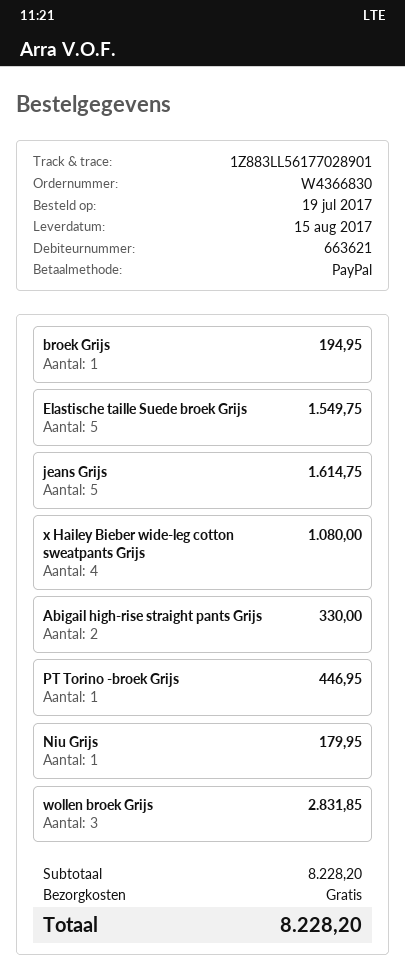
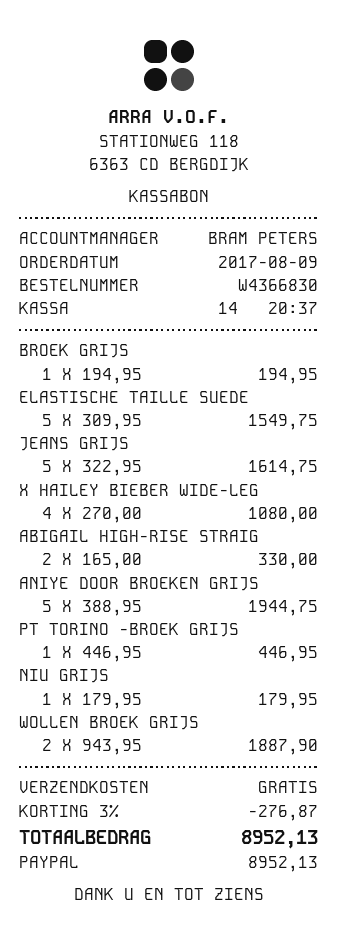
order date: 2017-07-19 -> 2017-08-09
wollen broek Grijs: 3 for 2831.85 -> 2 for 1887.90
ANIYE DOOR BROEKEN GRIJS: none -> 5 for 1944.75
discount: none -> 3% = 276.87
total: 8228.20 -> 8952.13

